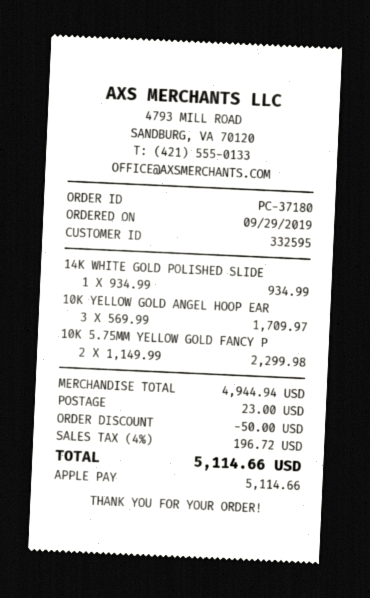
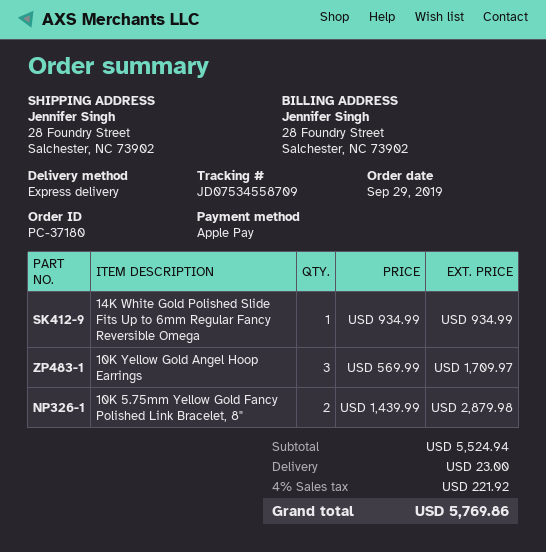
10K 5.75MM YELLOW GOLD FANCY P: 2 x 1149.99 = 2299.98 -> 2 x 1439.99 = 2879.98
subtotal: 4944.94 -> 5524.94
discount: 50.00 -> none
tax: 4% = 196.72 -> 4% = 221.92
total: 5114.66 -> 5769.86

